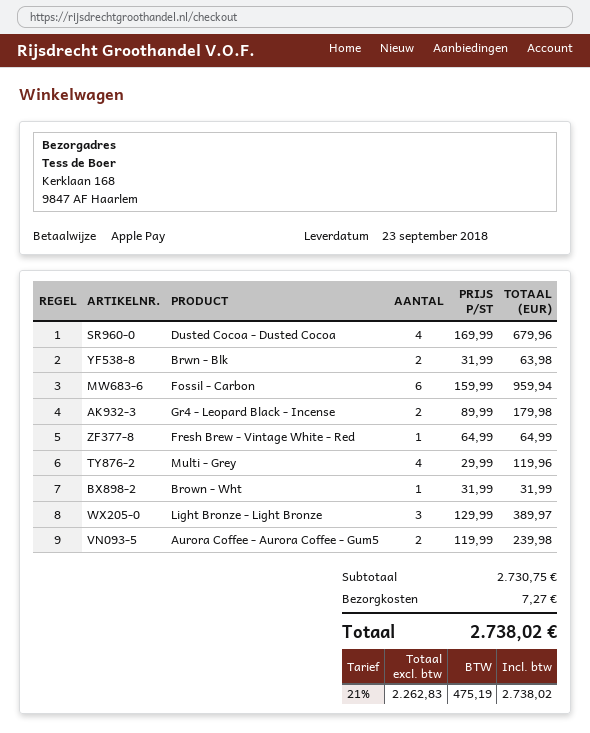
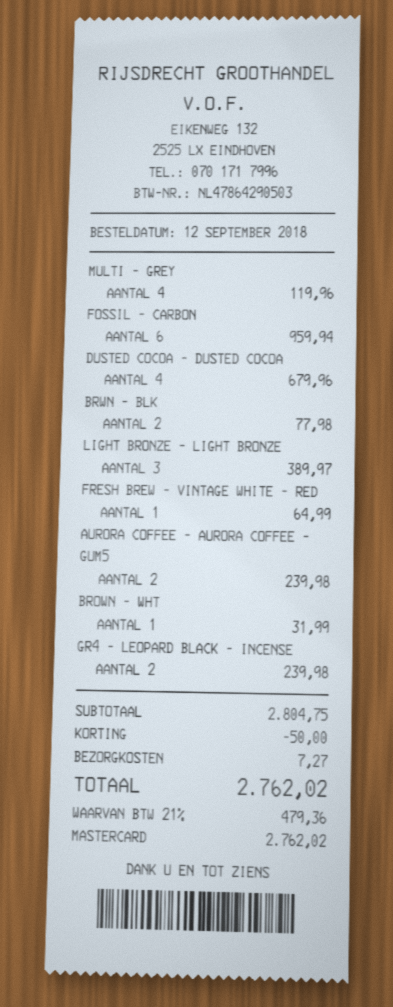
payment method: Apple Pay -> Mastercard
Brwn - Blk: 2 for 63.98 -> 2 for 77.98
Gr4 - Leopard Black - Incense: 2 for 179.98 -> 2 for 239.98
subtotal: 2730.75 -> 2804.75
discount: none -> 50.00
tax: 21% = 475.19 -> 21% = 479.36
total: 2738.02 -> 2762.02

